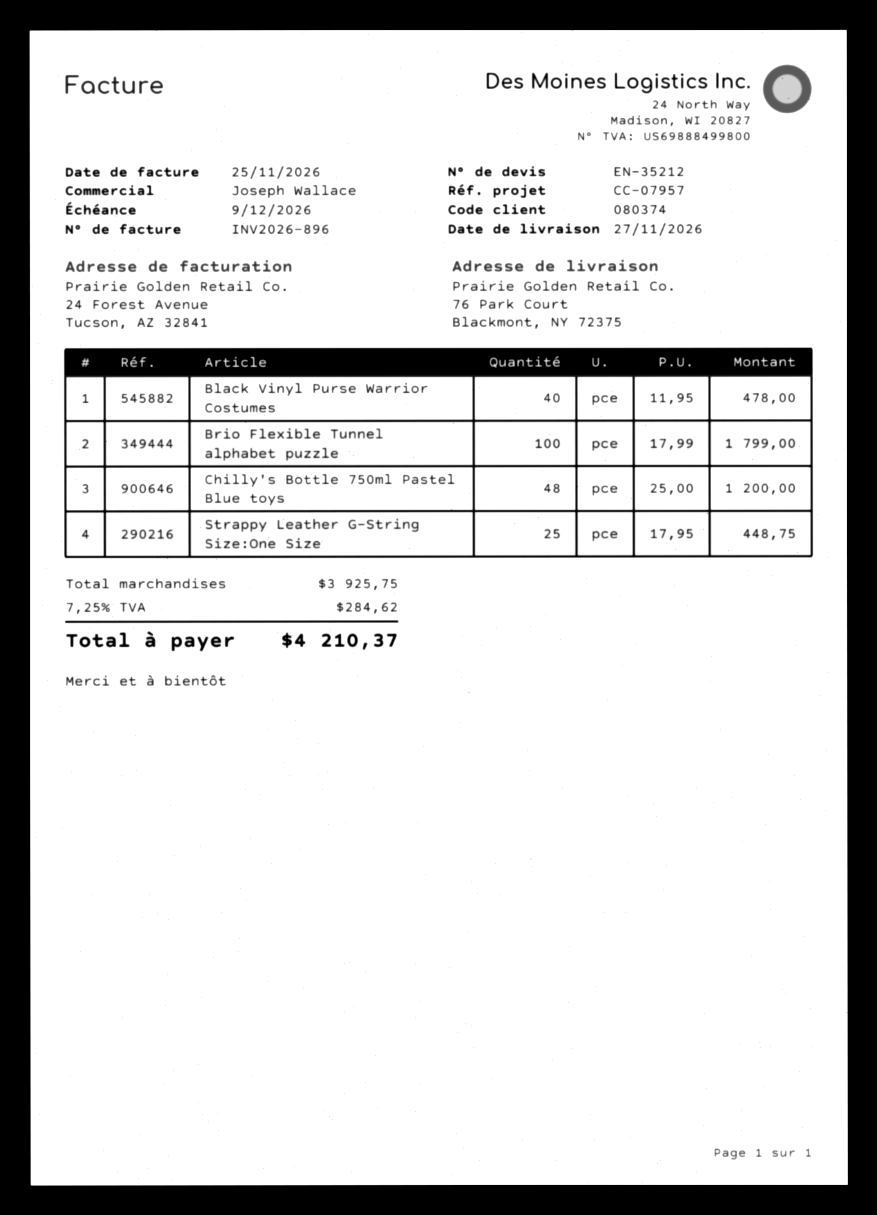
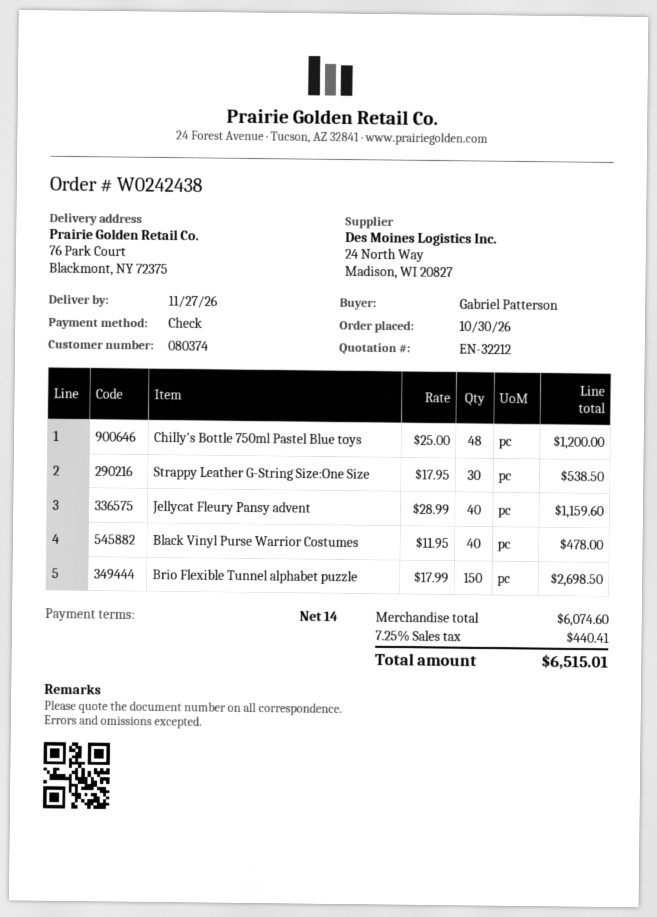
quote number: EN-35212 -> EN-32212
Brio Flexible Tunnel alphabet puzzle: 100 x 17.99 = 1799.00 -> 150 x 17.99 = 2698.50
Strappy Leather G-String Size:One Size: 25 x 17.95 = 448.75 -> 30 x 17.95 = 538.50
Jellycat Fleury Pansy advent: none -> 40 x 28.99 = 1159.60
subtotal: 3925.75 -> 6074.60
tax: 7.25% = 284.62 -> 7.25% = 440.41
total: 4210.37 -> 6515.01

